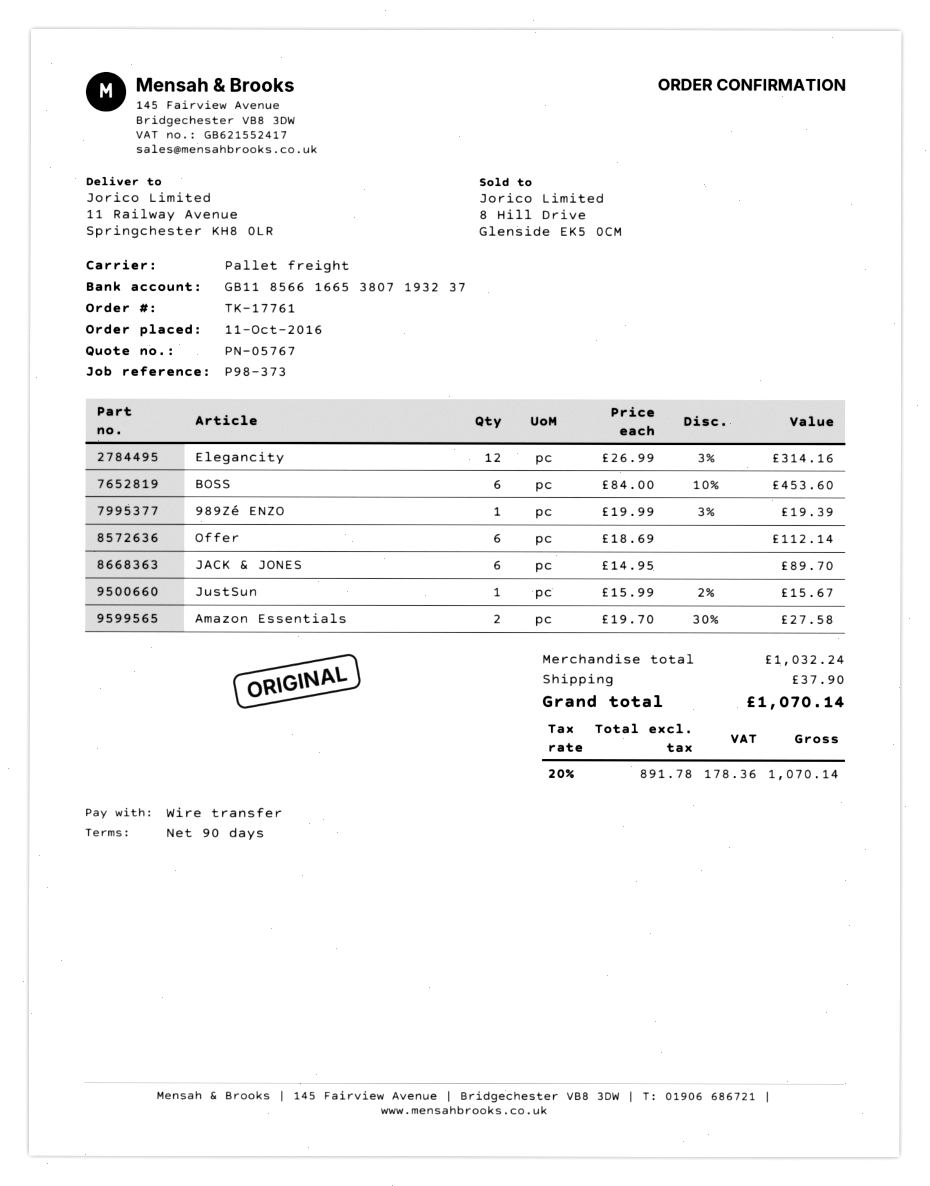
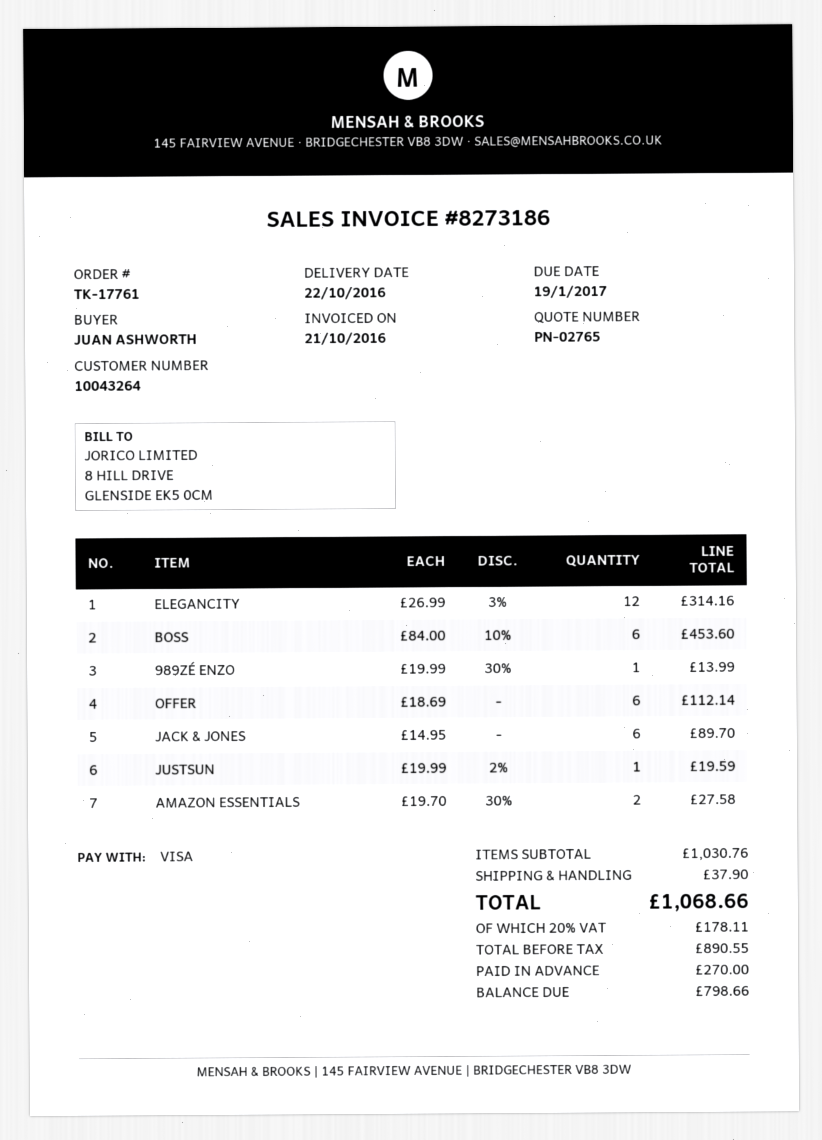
quote number: PN-05767 -> PN-02765
payment method: bank transfer -> Visa
989Zé ENZO: 1 x 19.99 - 3% = 19.39 -> 1 x 19.99 - 30% = 13.99
JustSun: 1 x 15.99 - 2% = 15.67 -> 1 x 19.99 - 2% = 19.59
subtotal: 1032.24 -> 1030.76
net: 891.78 -> 890.55
tax: 20% = 178.36 -> 20% = 178.11
total: 1070.14 -> 1068.66

